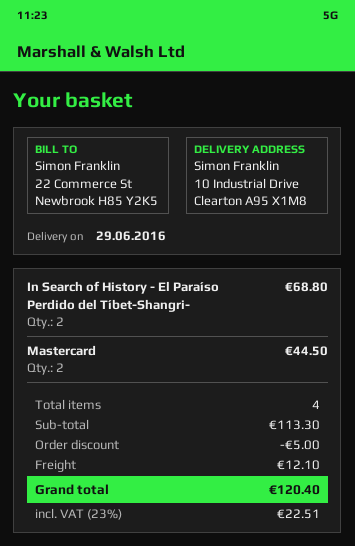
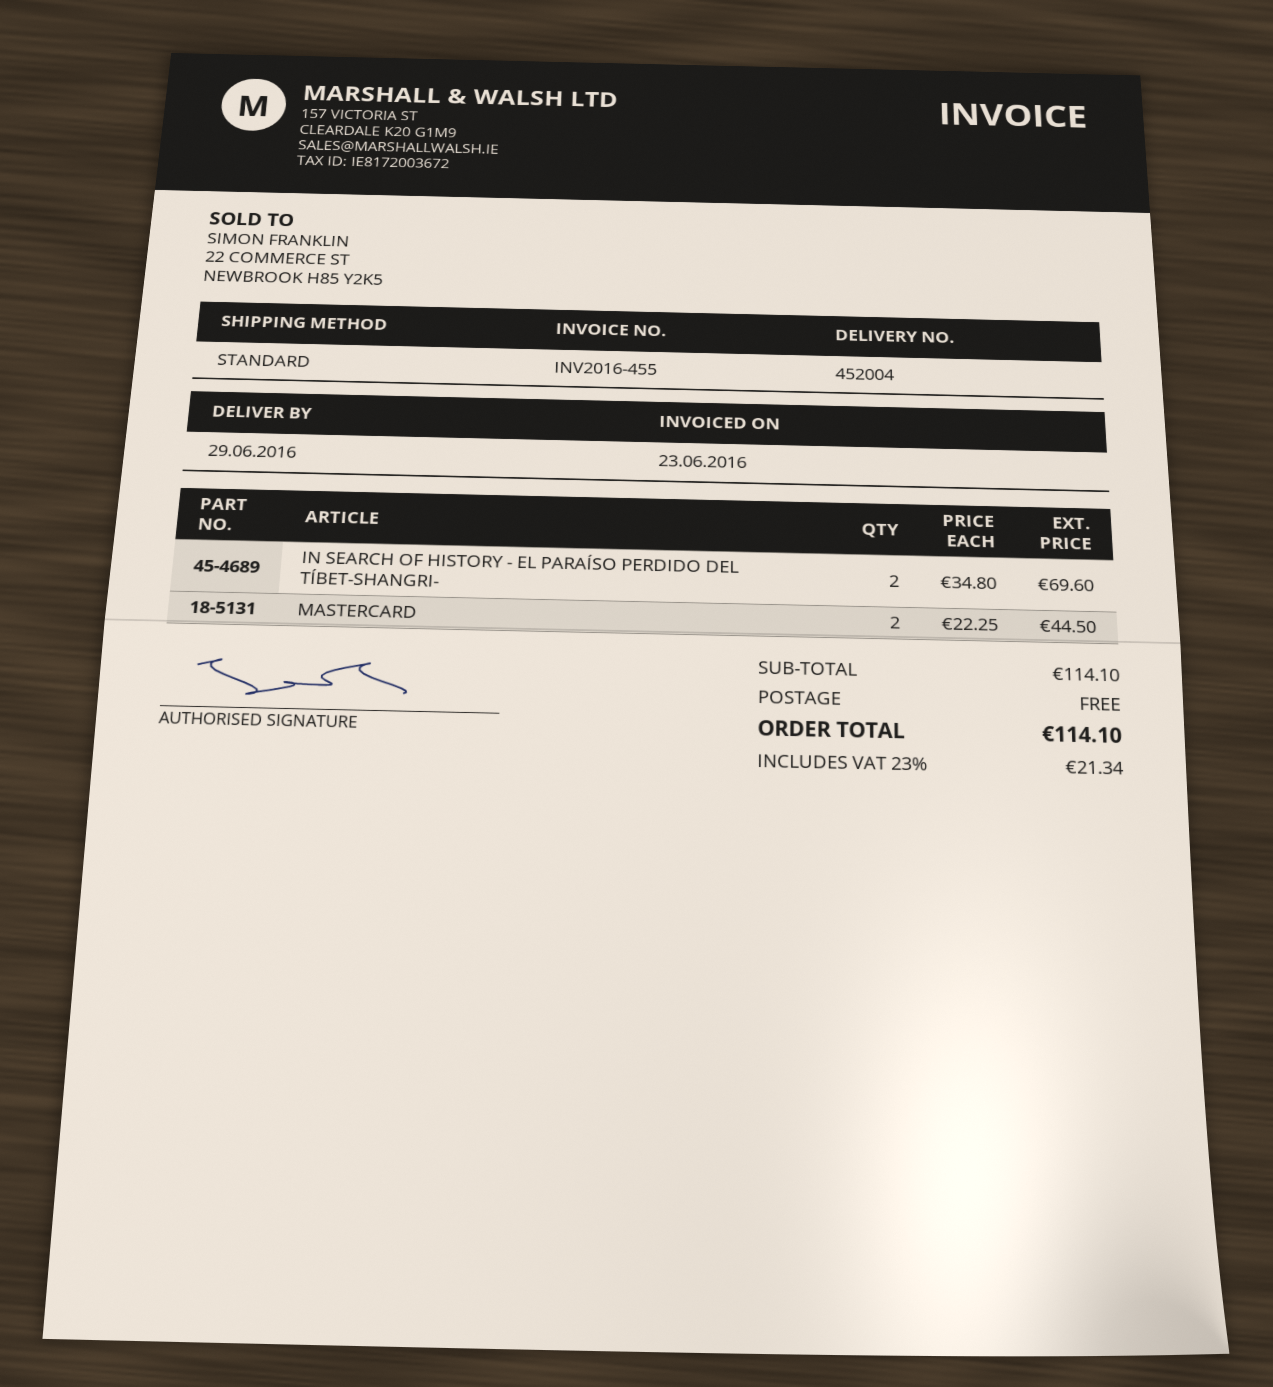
In Search of History - El Paraíso Perdido del Tíbet-Shangri-: 2 for 68.80 -> 2 for 69.60
subtotal: 113.30 -> 114.10
discount: 5.00 -> none
shipping: 12.10 -> 0.00
tax: 23% = 22.51 -> 23% = 21.34
total: 120.40 -> 114.10

